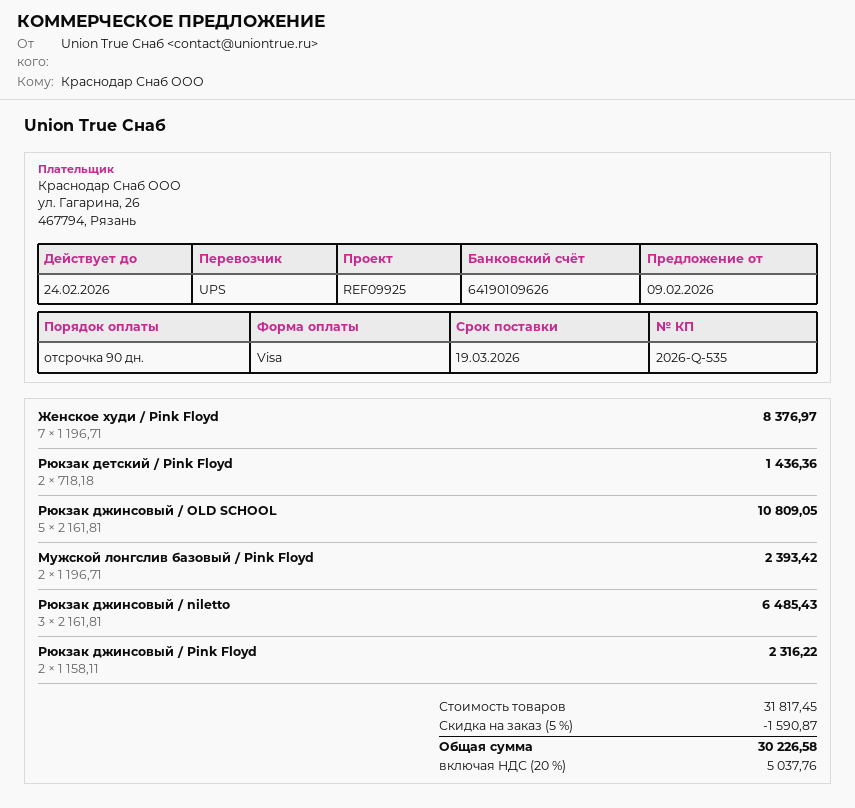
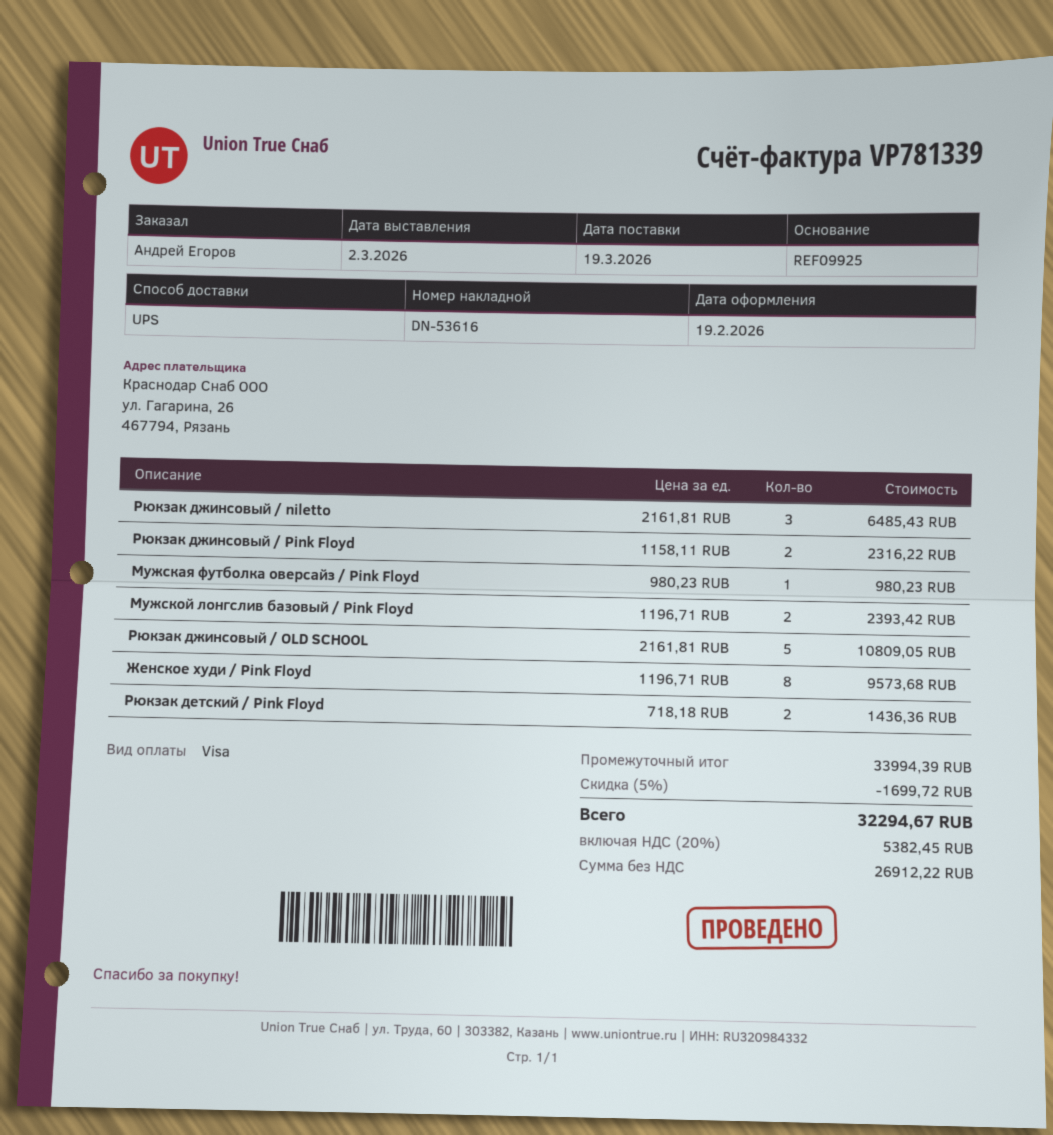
Женское худи / Pink Floyd: 7 x 1196.71 = 8376.97 -> 8 x 1196.71 = 9573.68
Мужская футболка оверсайз / Pink Floyd: none -> 1 x 980.23 = 980.23
subtotal: 31817.45 -> 33994.39
discount: 5% = 1590.87 -> 5% = 1699.72
tax: 20% = 5037.76 -> 20% = 5382.45
total: 30226.58 -> 32294.67

